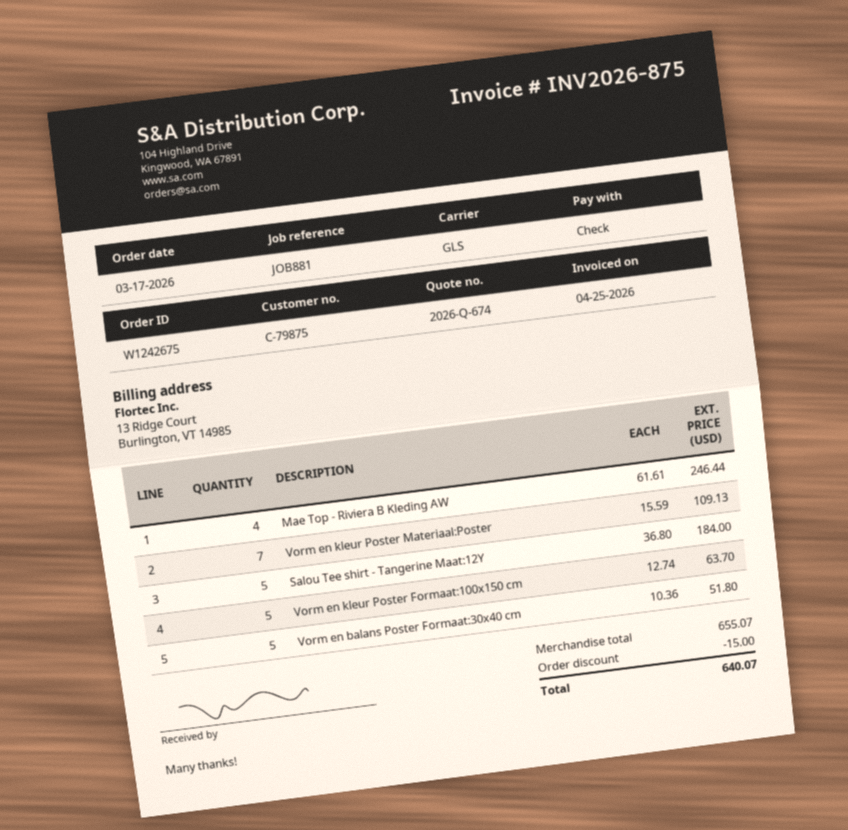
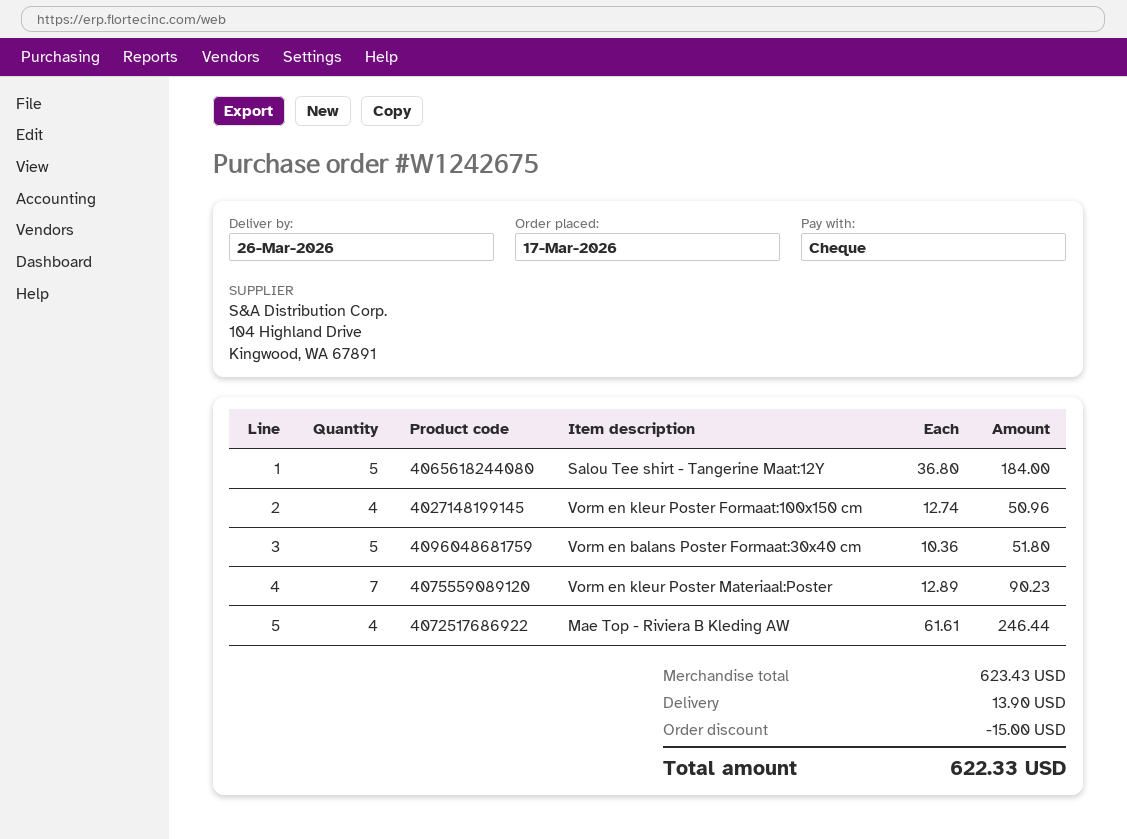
Vorm en kleur Poster Materiaal:Poster: 7 x 15.59 = 109.13 -> 7 x 12.89 = 90.23
Vorm en kleur Poster Formaat:100x150 cm: 5 x 12.74 = 63.70 -> 4 x 12.74 = 50.96
subtotal: 655.07 -> 623.43
shipping: none -> 13.90
total: 640.07 -> 622.33

